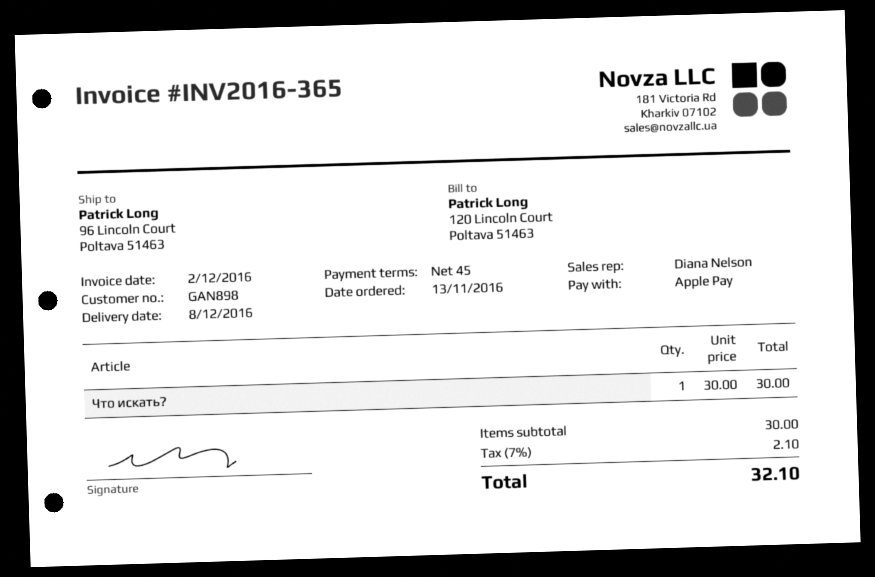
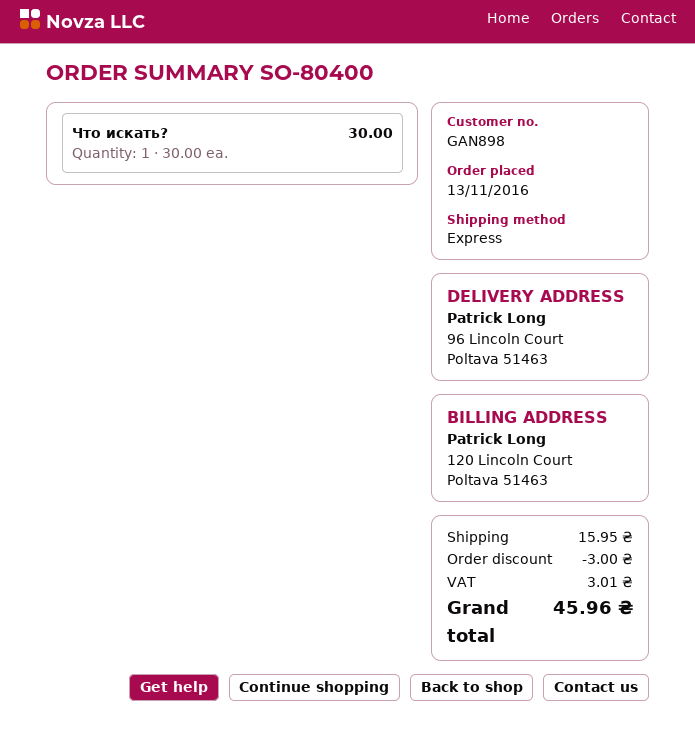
discount: none -> 3.00
shipping: none -> 15.95
tax: 2.10 -> 3.01
total: 32.10 -> 45.96

